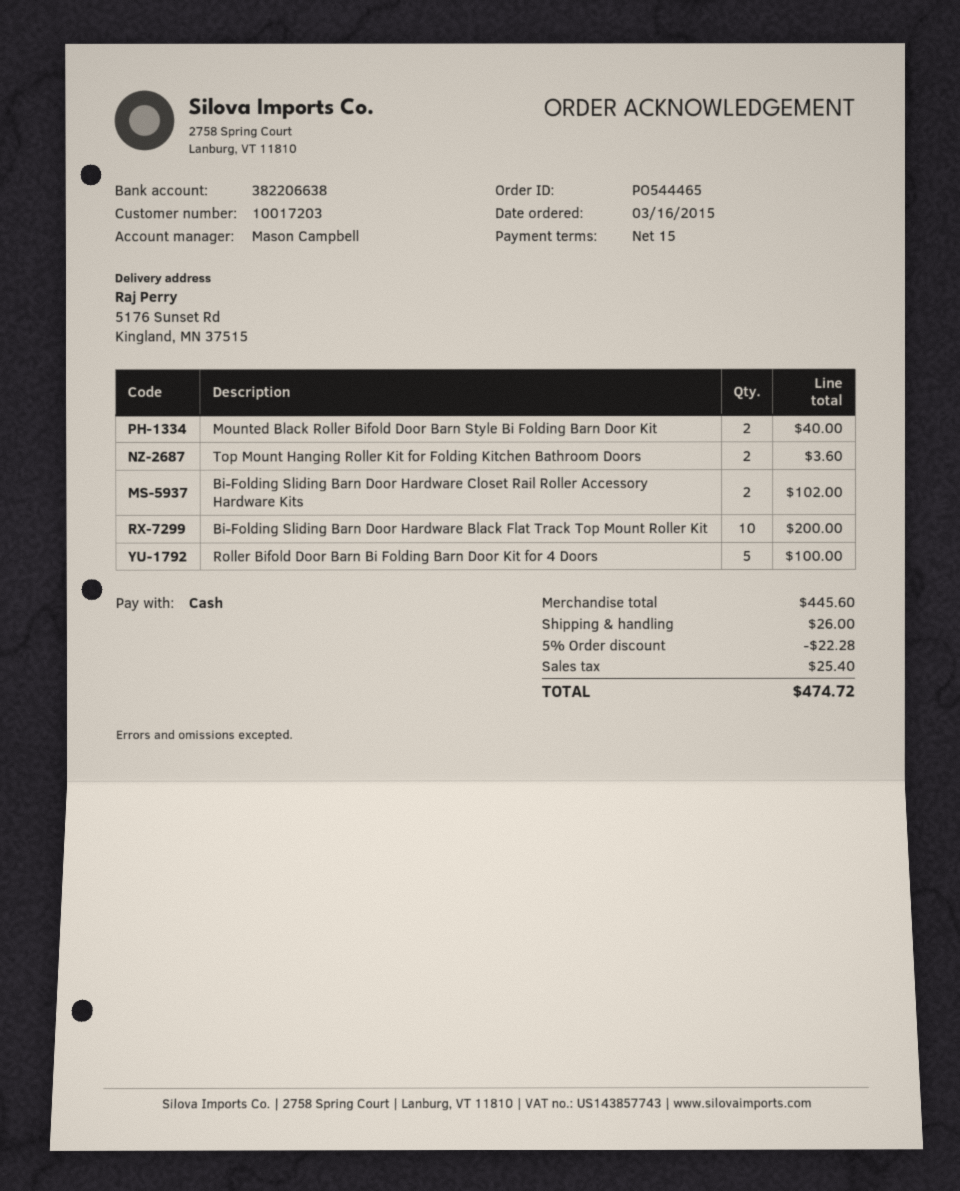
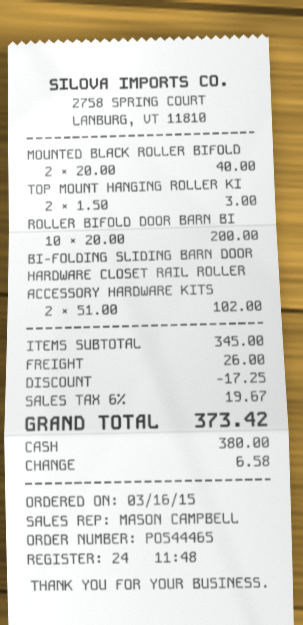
Top Mount Hanging Roller Kit for Folding Kitchen Bathroom Doors: 2 for 3.60 -> 2 for 3.00
Bi-Folding Sliding Barn Door Hardware Black Flat Track Top Mount Roller Kit: 10 for 200.00 -> none
Roller Bifold Door Barn Bi Folding Barn Door Kit for 4 Doors: 5 for 100.00 -> 10 for 200.00
subtotal: 445.60 -> 345.00
discount: 22.28 -> 17.25
tax: 25.40 -> 19.67
total: 474.72 -> 373.42

